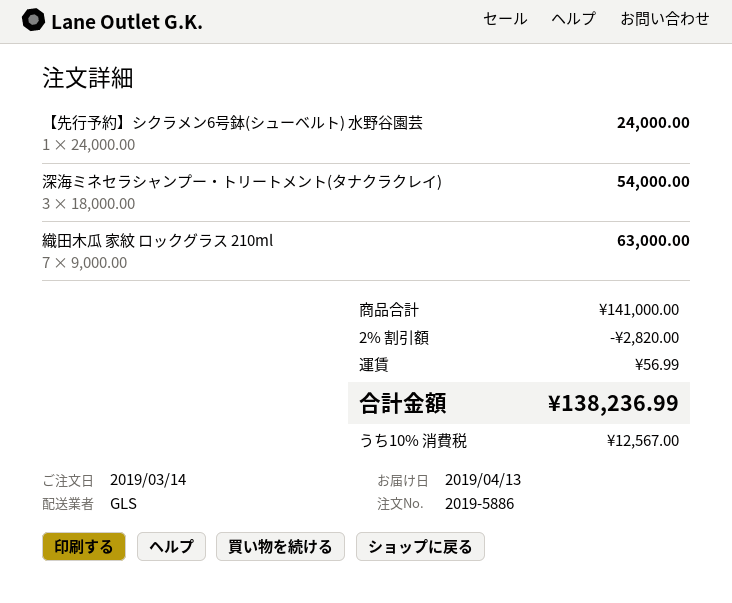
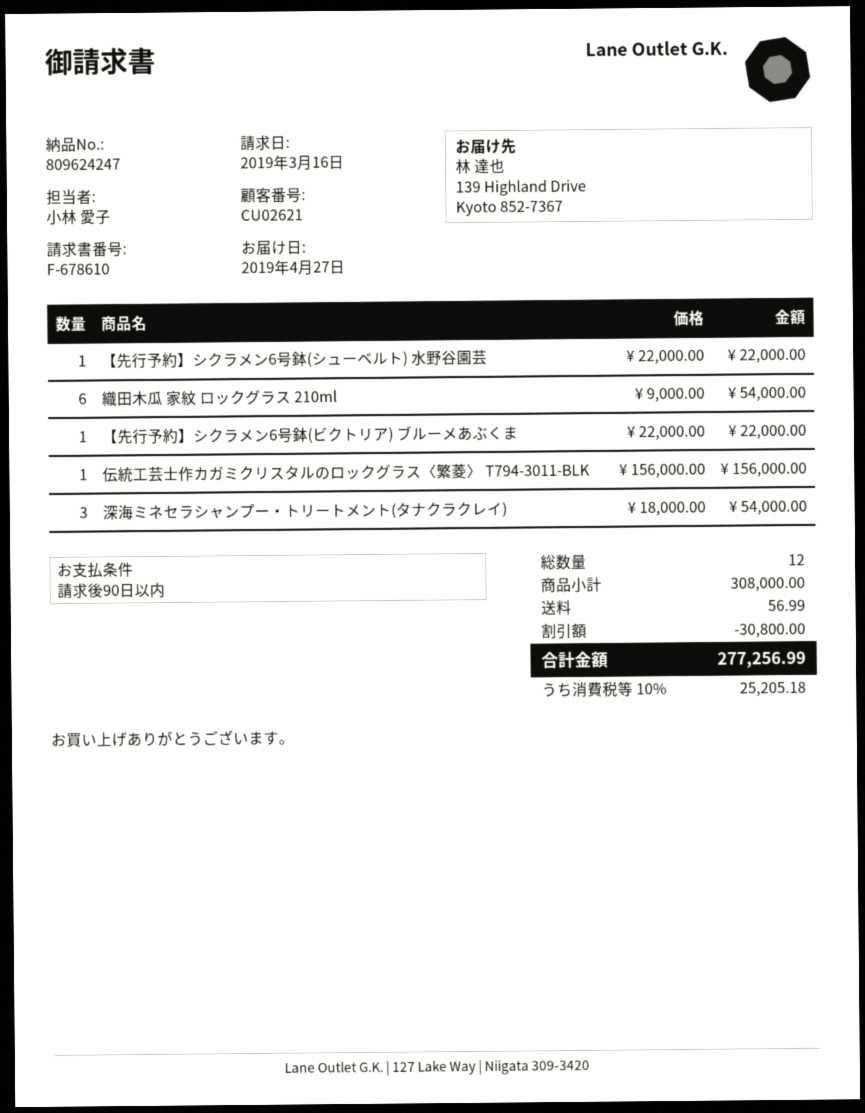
delivery date: 2019-04-13 -> 2019-04-27
【先行予約】シクラメン6号鉢(シューベルト) 水野谷園芸: 1 x 24000.00 = 24000.00 -> 1 x 22000.00 = 22000.00
織田木瓜 家紋 ロックグラス 210ml: 7 x 9000.00 = 63000.00 -> 6 x 9000.00 = 54000.00
【先行予約】シクラメン6号鉢(ビクトリア) ブルーメあぶくま: none -> 1 x 22000.00 = 22000.00
伝統工芸士作カガミクリスタルのロックグラス〈繁菱〉 T794-3011-BLK: none -> 1 x 156000.00 = 156000.00
subtotal: 141000.00 -> 308000.00
discount: 2820.00 -> 30800.00
tax: 10% = 12567.00 -> 10% = 25205.18
total: 138236.99 -> 277256.99

